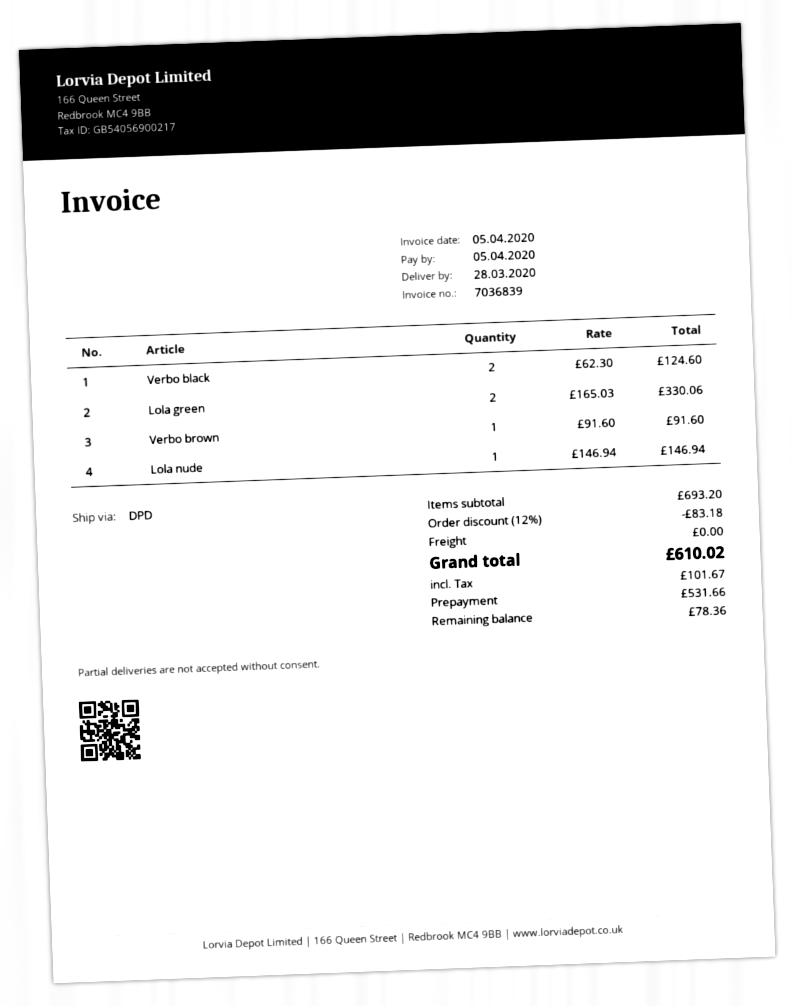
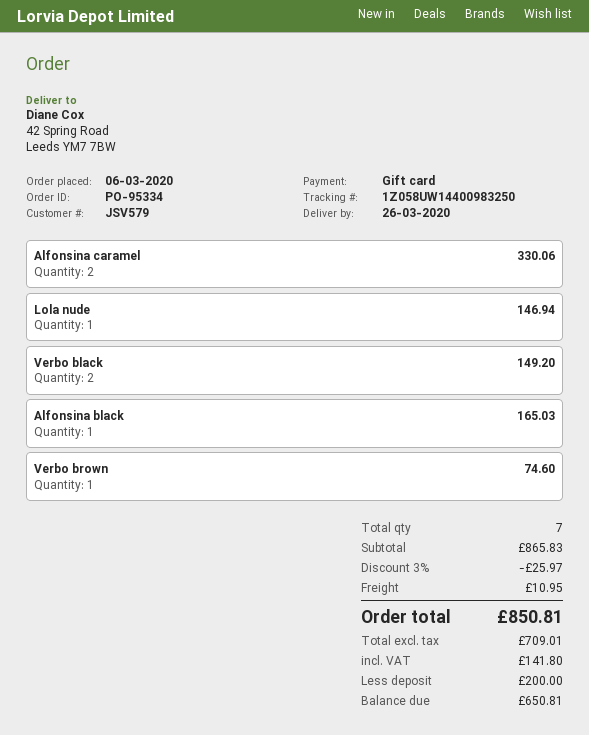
delivery date: 2020-03-28 -> 2020-03-26
Verbo black: 2 for 124.60 -> 2 for 149.20
Lola green: 2 for 330.06 -> none
Verbo brown: 1 for 91.60 -> 1 for 74.60
Alfonsina caramel: none -> 2 for 330.06
Alfonsina black: none -> 1 for 165.03
subtotal: 693.20 -> 865.83
discount: 12% = 83.18 -> 3% = 25.97
shipping: 0.00 -> 10.95
tax: 101.67 -> 141.80
total: 610.02 -> 850.81
deposit: 531.66 -> 200.00
balance: 78.36 -> 650.81

